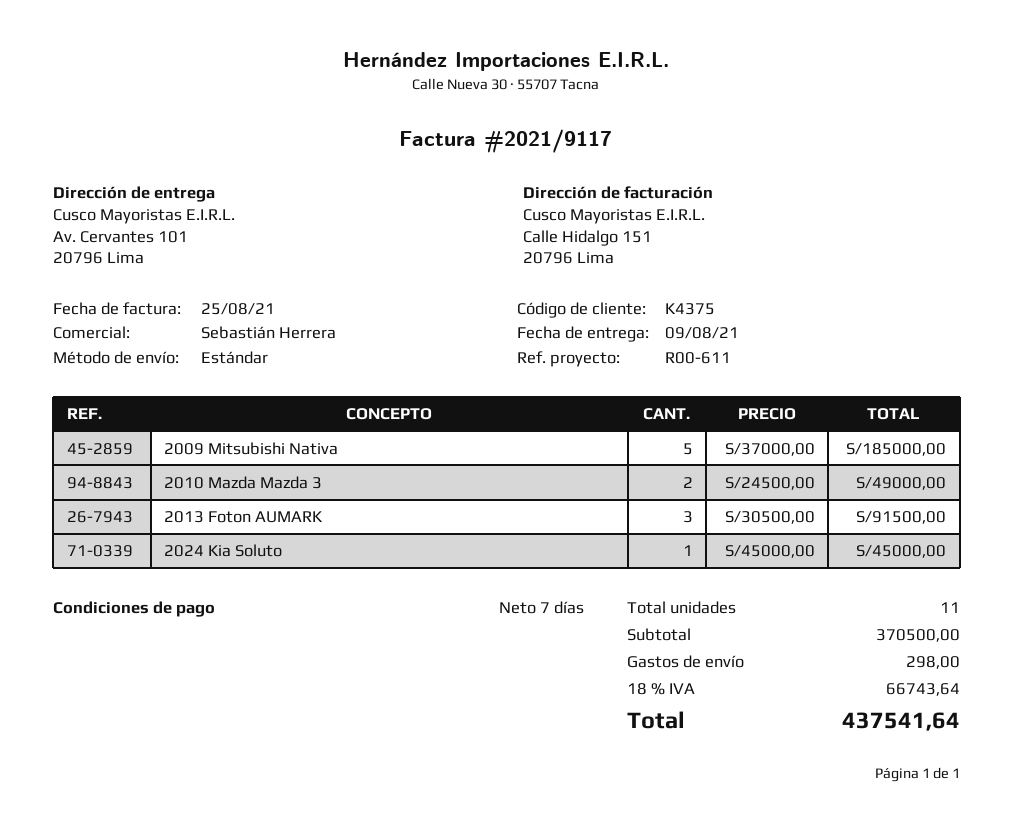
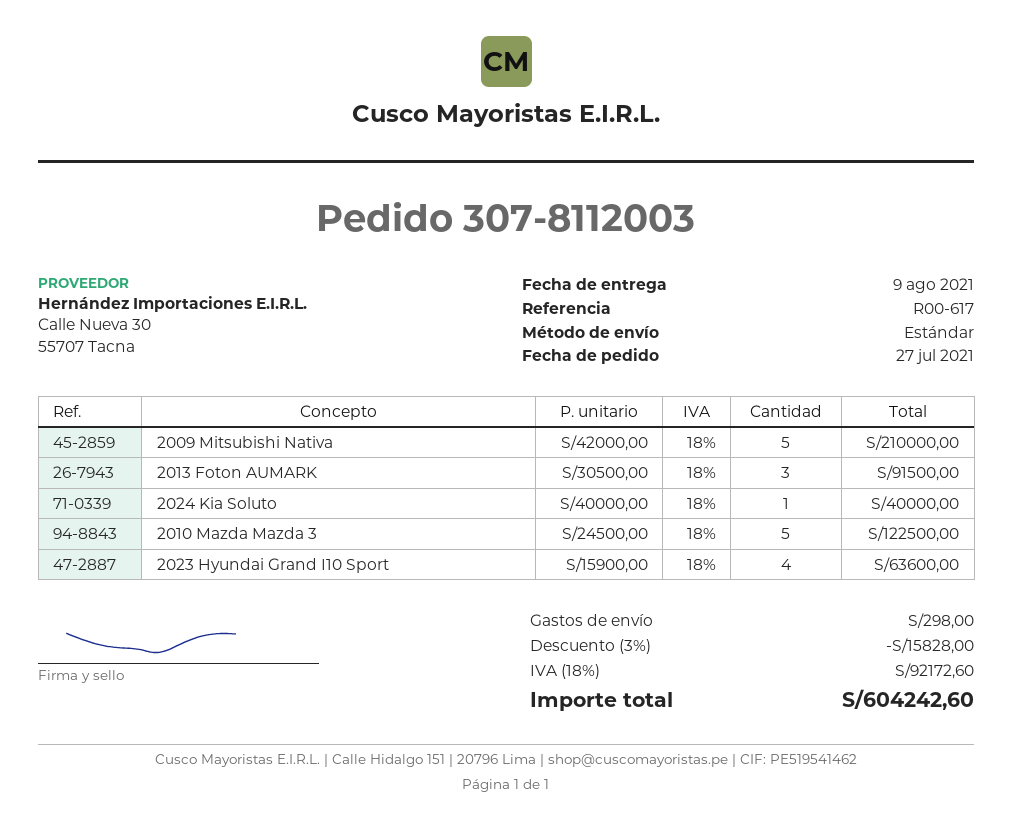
reference: R00-611 -> R00-617
2009 Mitsubishi Nativa: 5 x 37000.00 = 185000.00 -> 5 x 42000.00 = 210000.00
2010 Mazda Mazda 3: 2 x 24500.00 = 49000.00 -> 5 x 24500.00 = 122500.00
2024 Kia Soluto: 1 x 45000.00 = 45000.00 -> 1 x 40000.00 = 40000.00
2023 Hyundai Grand I10 Sport: none -> 4 x 15900.00 = 63600.00
discount: none -> 3% = 15828.00
tax: 18% = 66743.64 -> 18% = 92172.60
total: 437541.64 -> 604242.60

